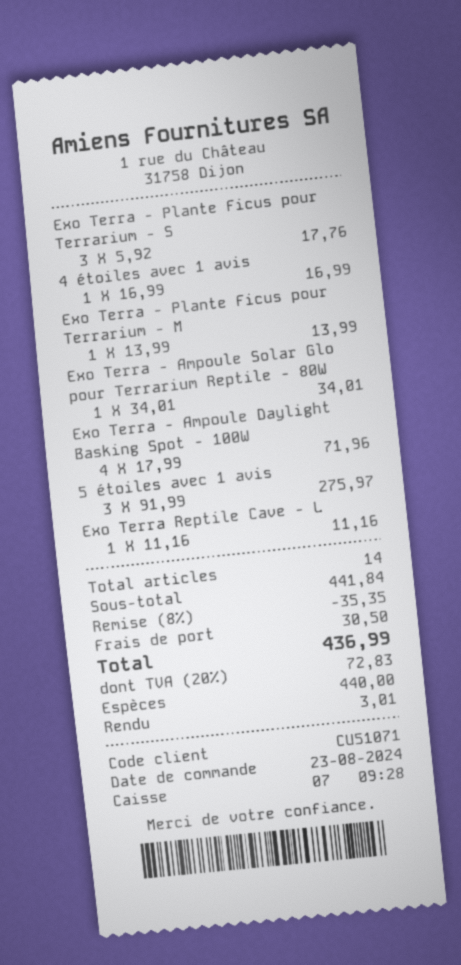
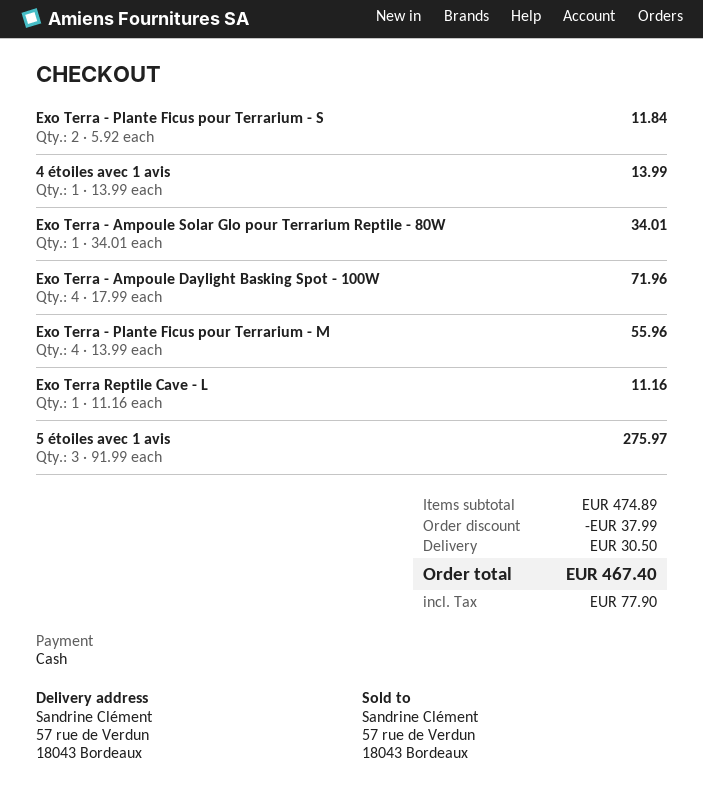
Exo Terra - Plante Ficus pour Terrarium - S: 3 x 5.92 = 17.76 -> 2 x 5.92 = 11.84
4 étoiles avec 1 avis: 1 x 16.99 = 16.99 -> 1 x 13.99 = 13.99
Exo Terra - Plante Ficus pour Terrarium - M: 1 x 13.99 = 13.99 -> 4 x 13.99 = 55.96
subtotal: 441.84 -> 474.89
discount: 35.35 -> 37.99
tax: 72.83 -> 77.90
total: 436.99 -> 467.40

